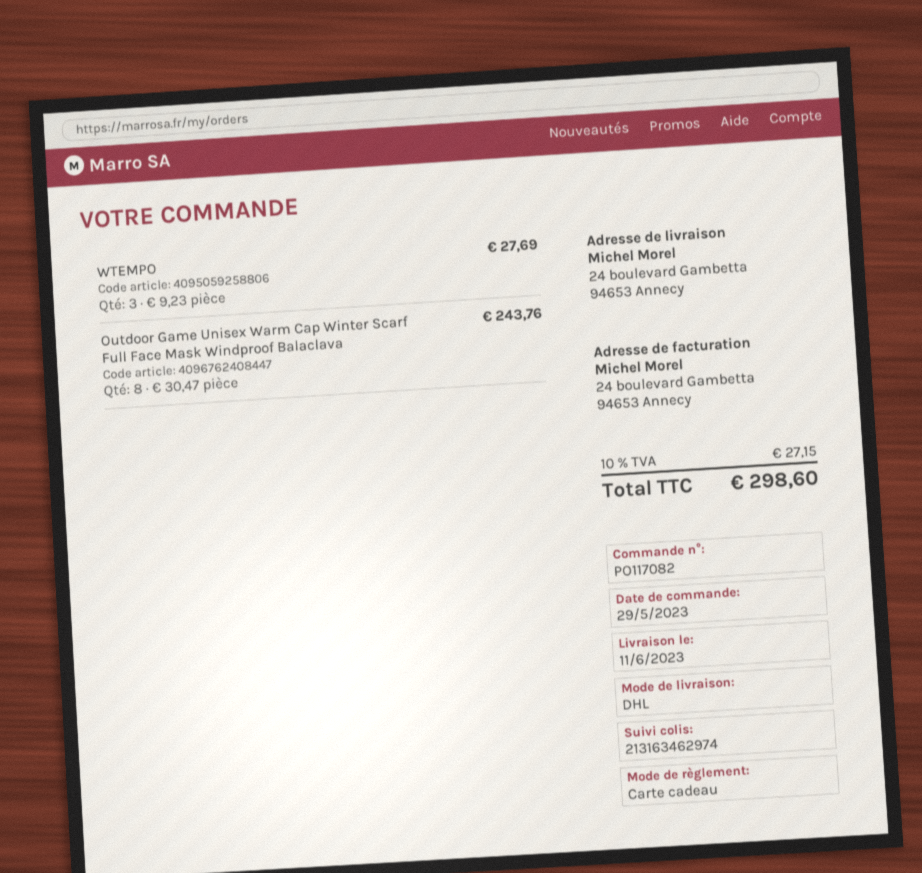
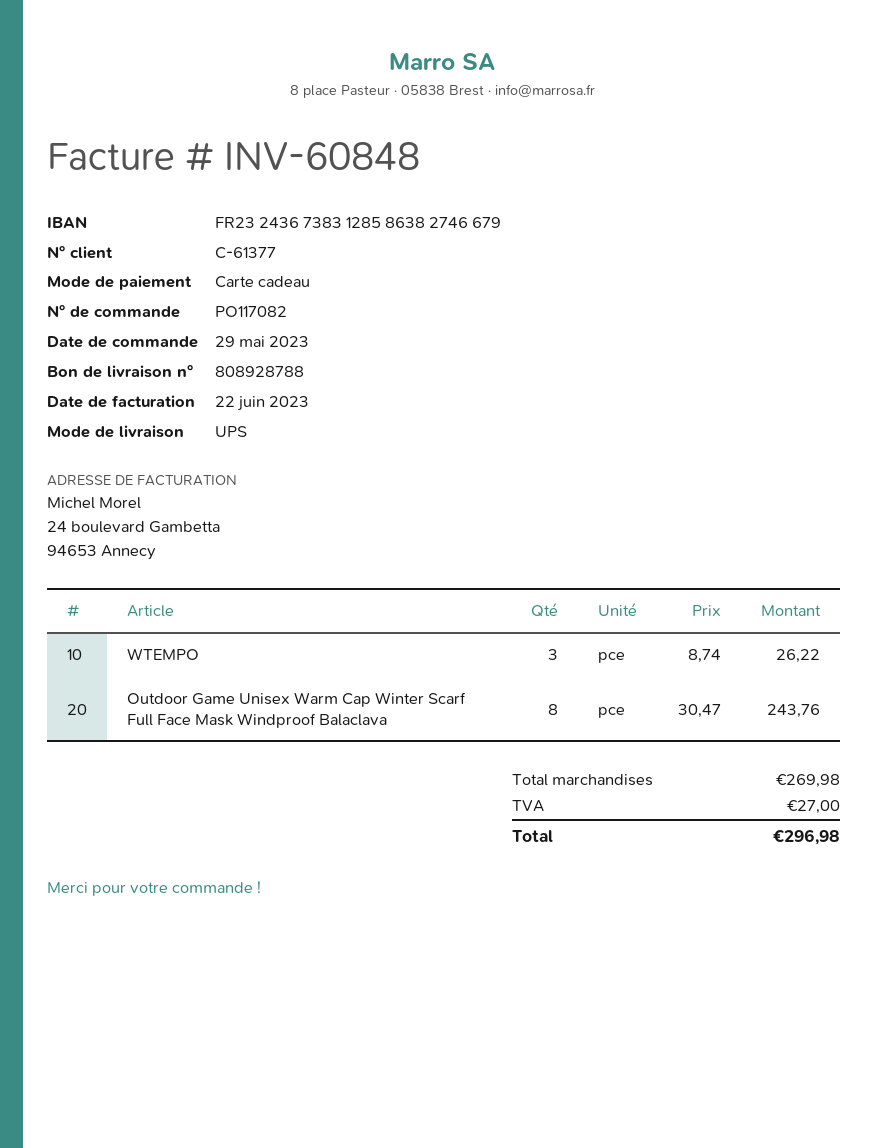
shipping method: DHL -> UPS
WTEMPO: 3 x 9.23 = 27.69 -> 3 x 8.74 = 26.22
tax: 27.15 -> 27.00
total: 298.60 -> 296.98

